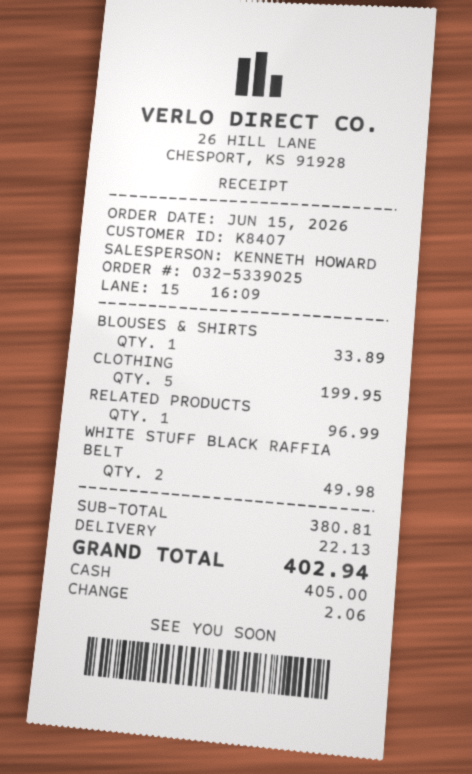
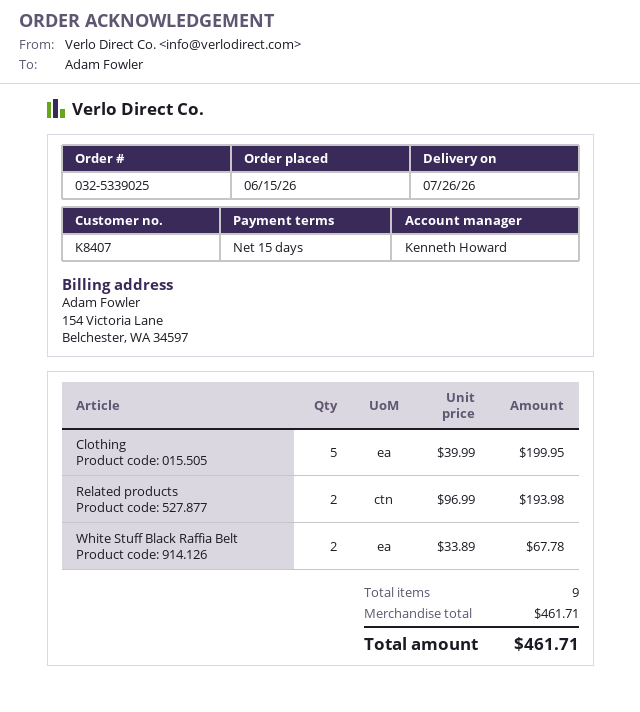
BLOUSES & SHIRTS: 1 for 33.89 -> none
RELATED PRODUCTS: 1 for 96.99 -> 2 for 193.98
WHITE STUFF BLACK RAFFIA BELT: 2 for 49.98 -> 2 for 67.78
subtotal: 380.81 -> 461.71
shipping: 22.13 -> none
total: 402.94 -> 461.71

